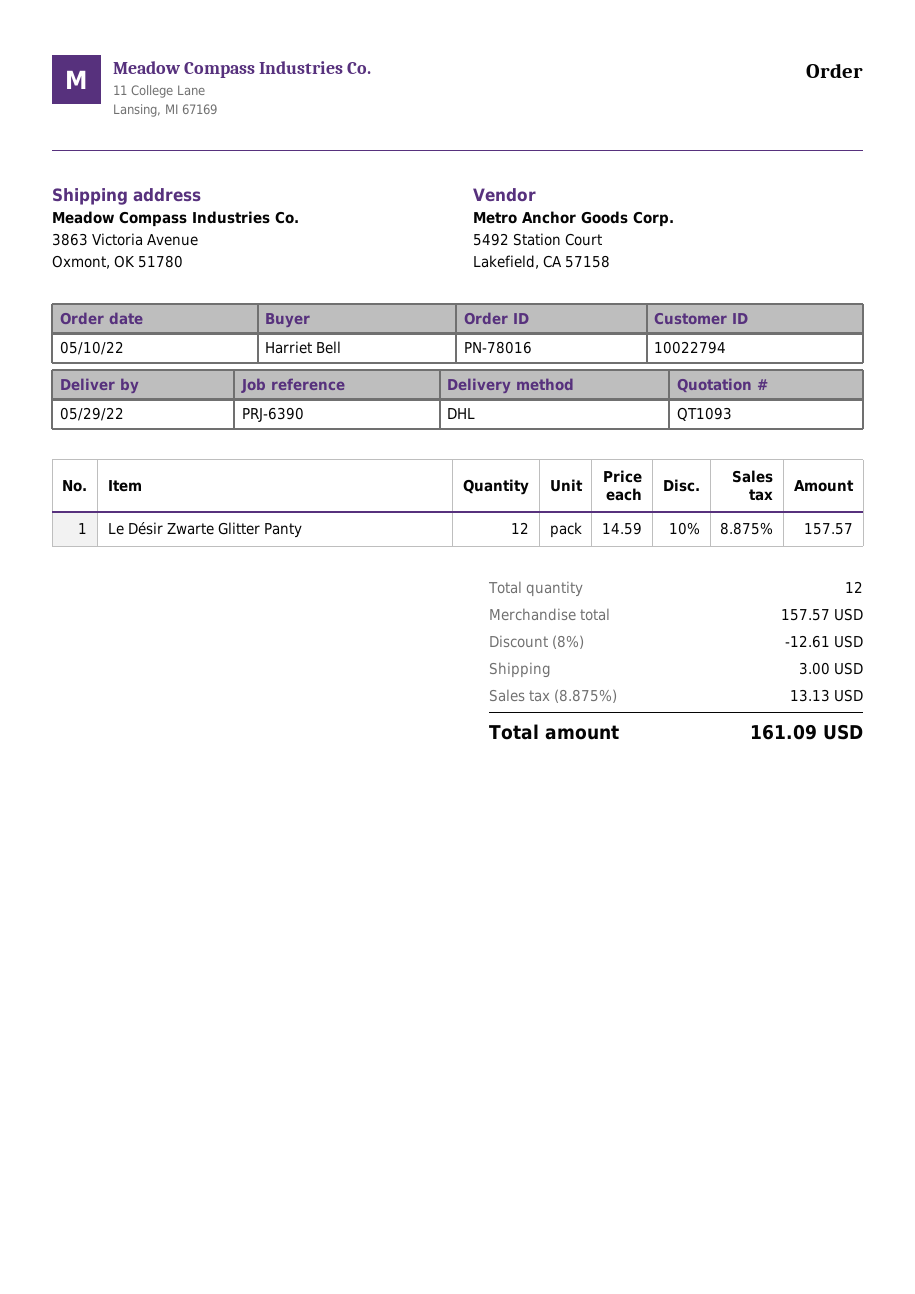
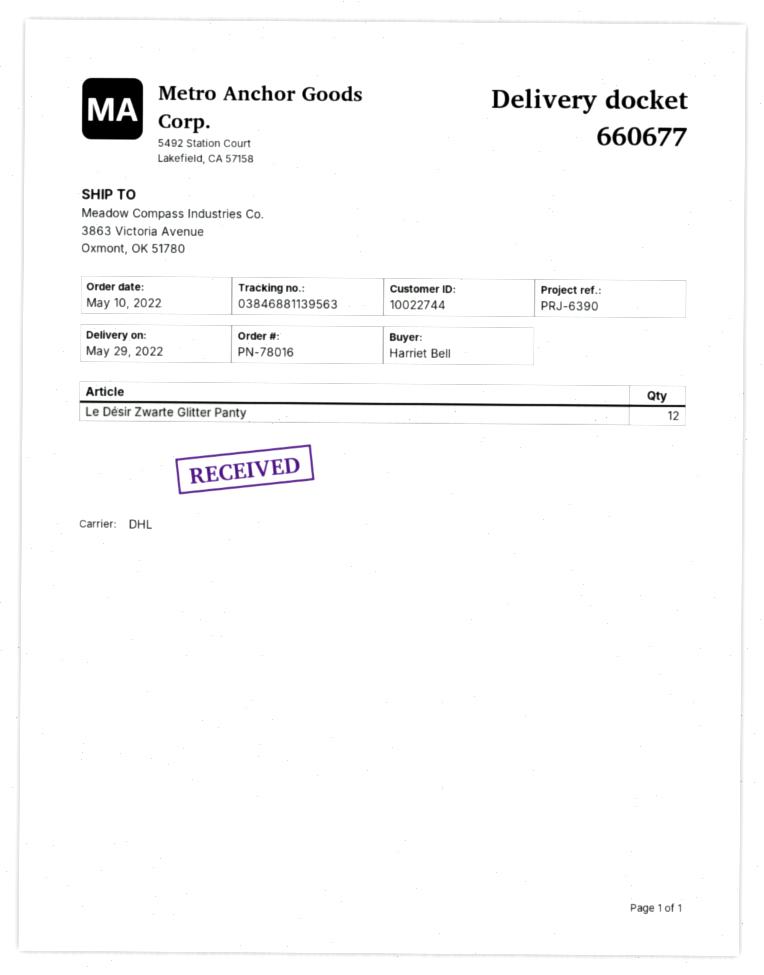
customer number: 10022794 -> 10022744

